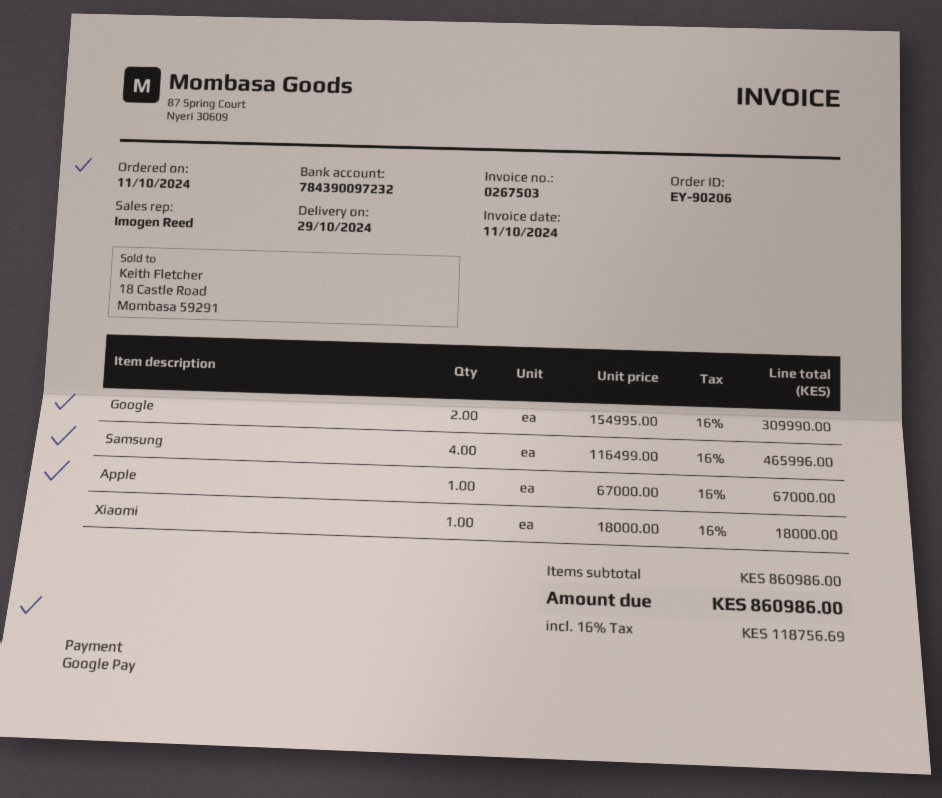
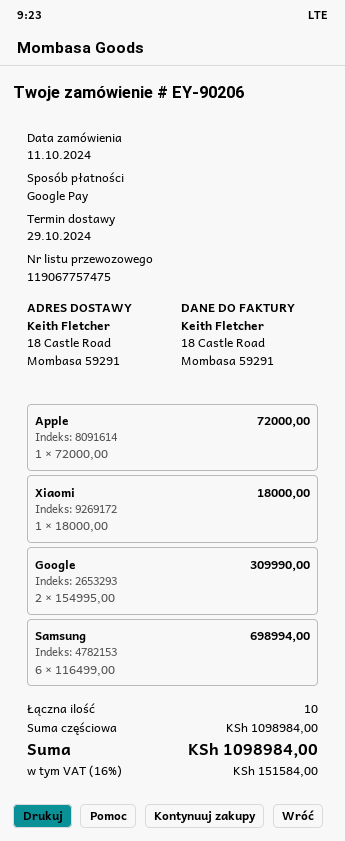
Samsung: 4 x 116499.00 = 465996.00 -> 6 x 116499.00 = 698994.00
Apple: 1 x 67000.00 = 67000.00 -> 1 x 72000.00 = 72000.00
subtotal: 860986.00 -> 1098984.00
tax: 16% = 118756.69 -> 16% = 151584.00
total: 860986.00 -> 1098984.00

